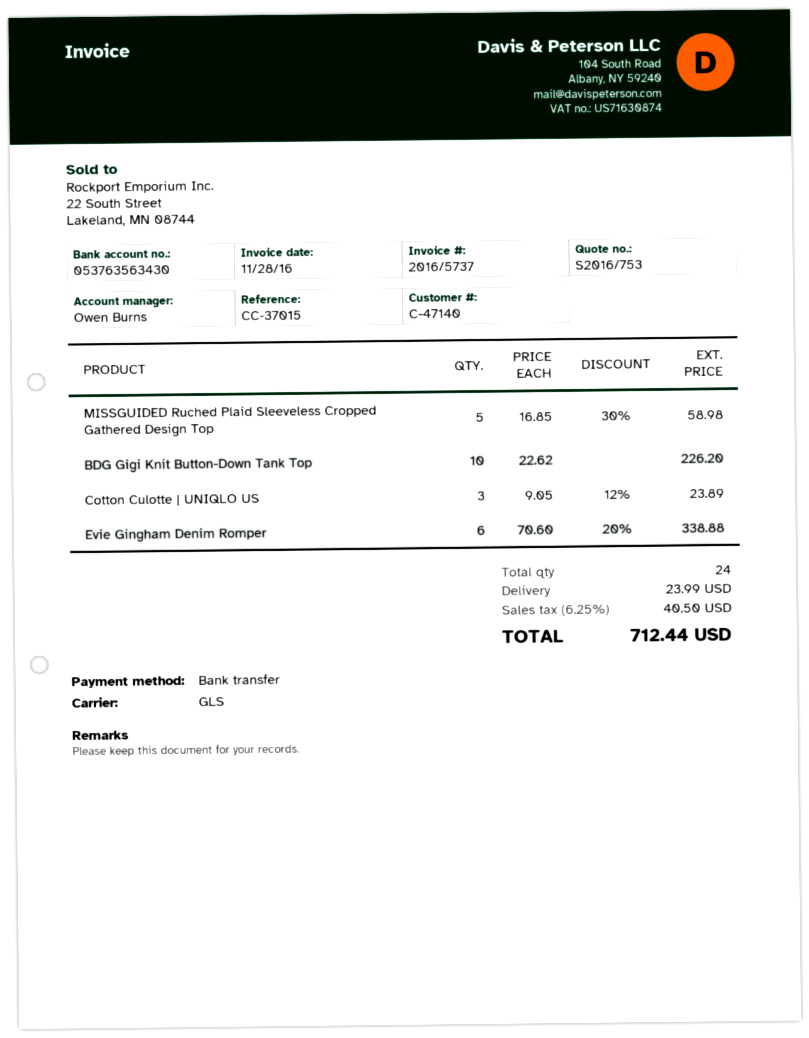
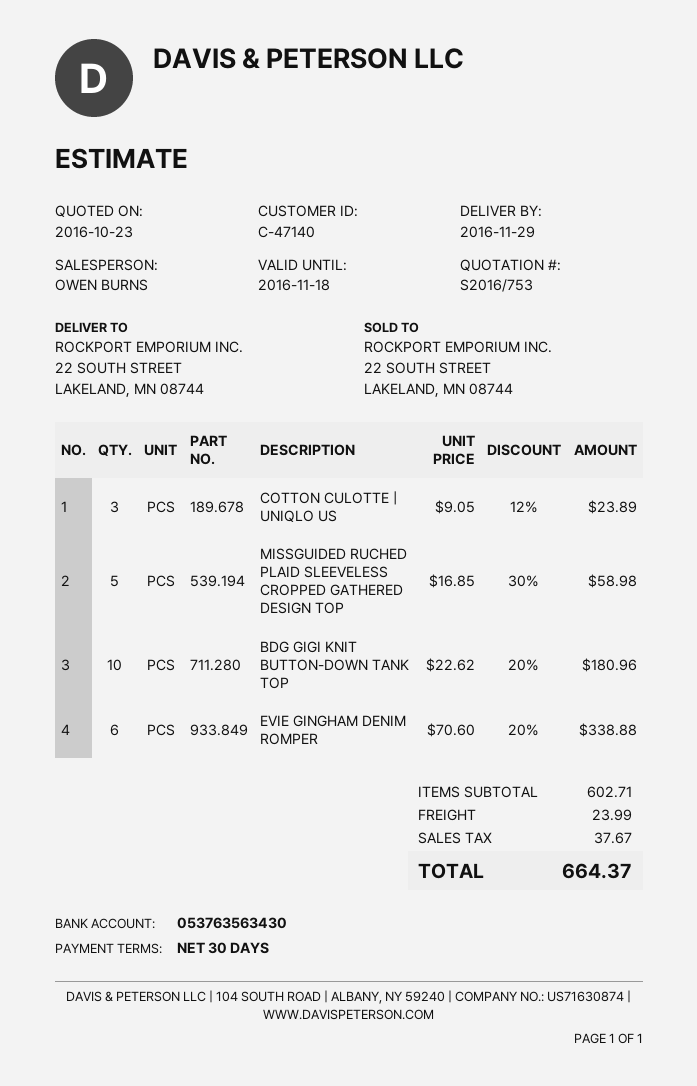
BDG Gigi Knit Button-Down Tank Top: 10 x 22.62 = 226.20 -> 10 x 22.62 - 20% = 180.96
tax: 40.50 -> 37.67
total: 712.44 -> 664.37

